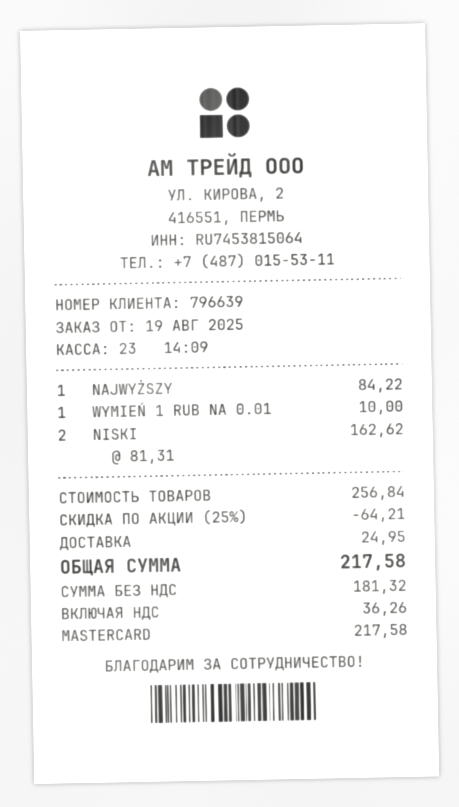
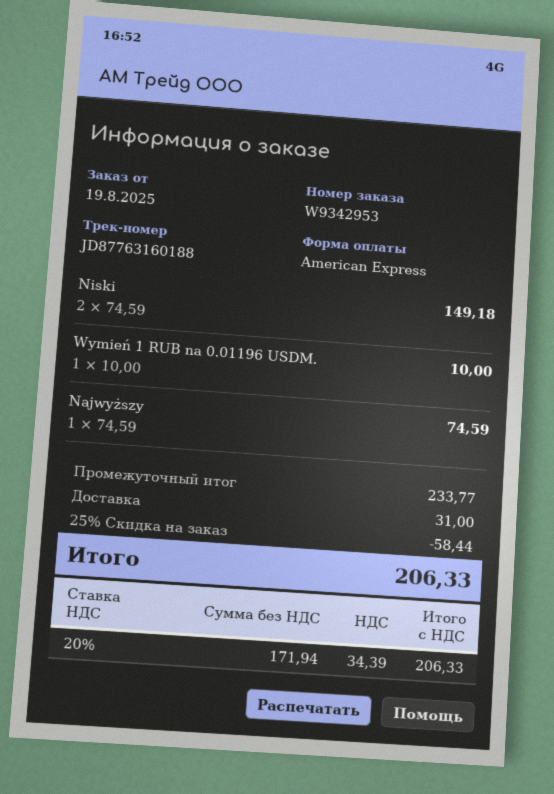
payment method: Mastercard -> American Express
NAJWYŻSZY: 1 x 84.22 = 84.22 -> 1 x 74.59 = 74.59
NISKI: 2 x 81.31 = 162.62 -> 2 x 74.59 = 149.18
subtotal: 256.84 -> 233.77
discount: 25% = 64.21 -> 25% = 58.44
shipping: 24.95 -> 31.00
net: 181.32 -> 171.94
tax: 36.26 -> 34.39
total: 217.58 -> 206.33

